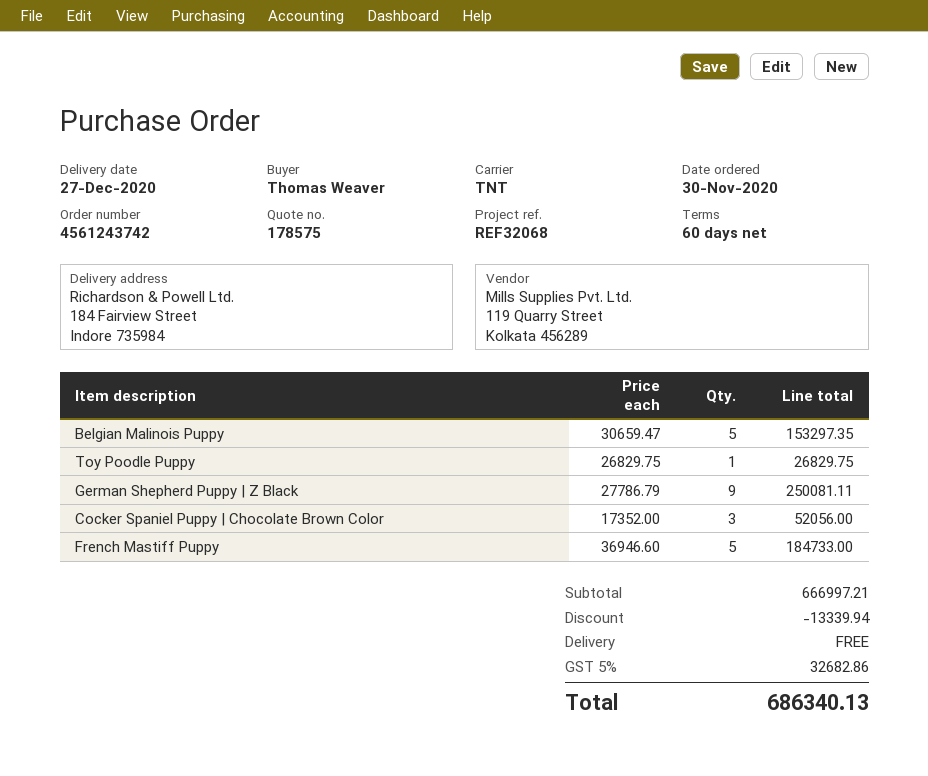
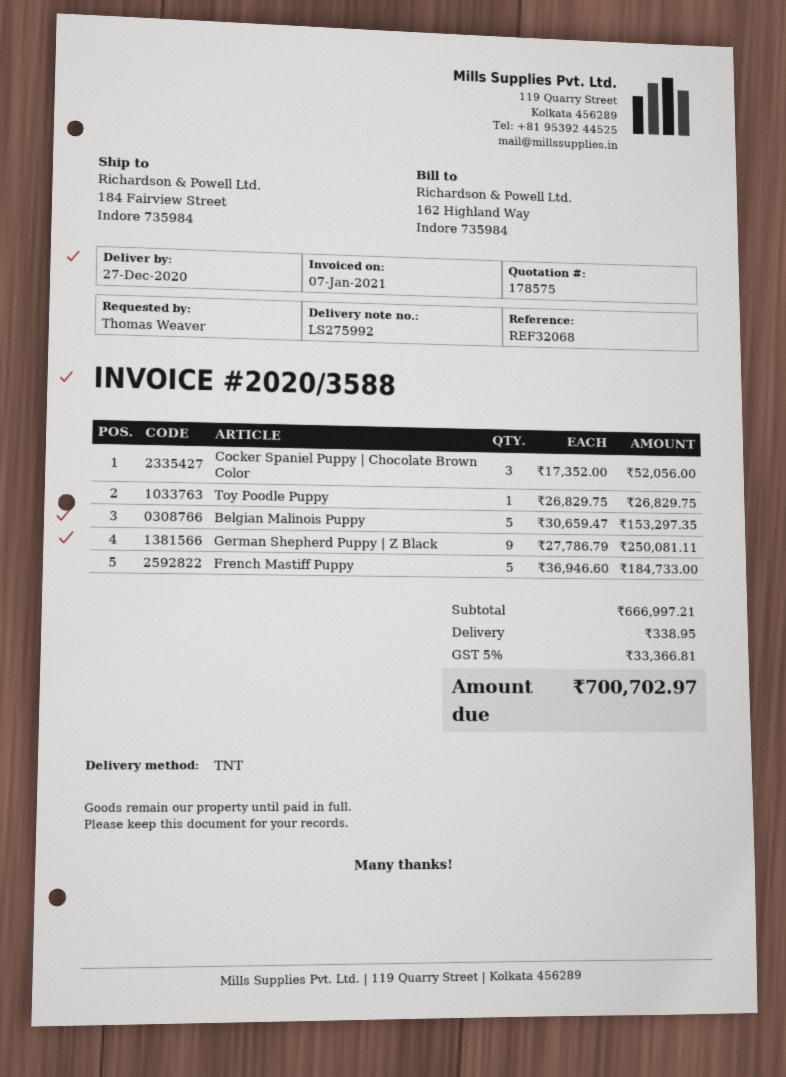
discount: 13339.94 -> none
shipping: 0.00 -> 338.95
tax: 5% = 32682.86 -> 5% = 33366.81
total: 686340.13 -> 700702.97

